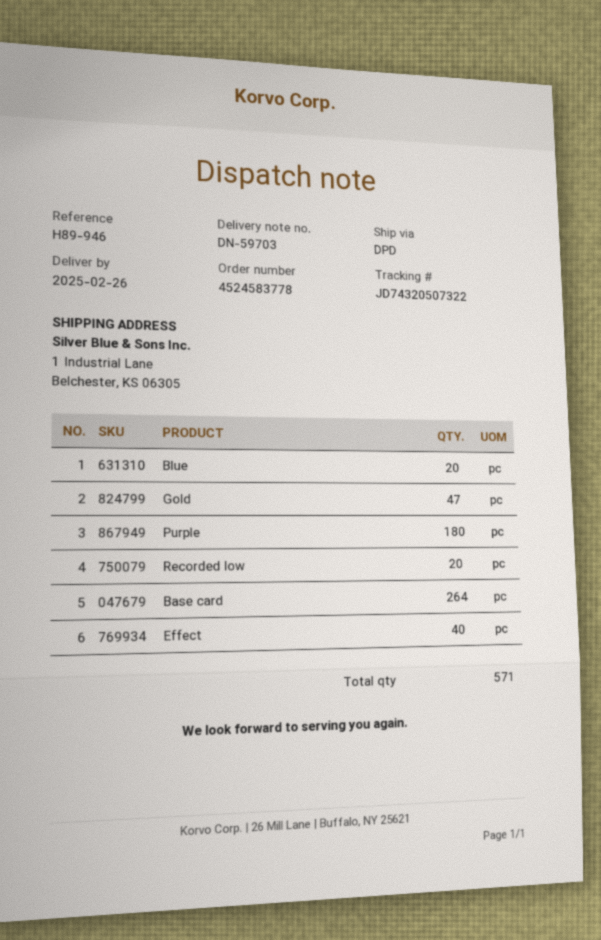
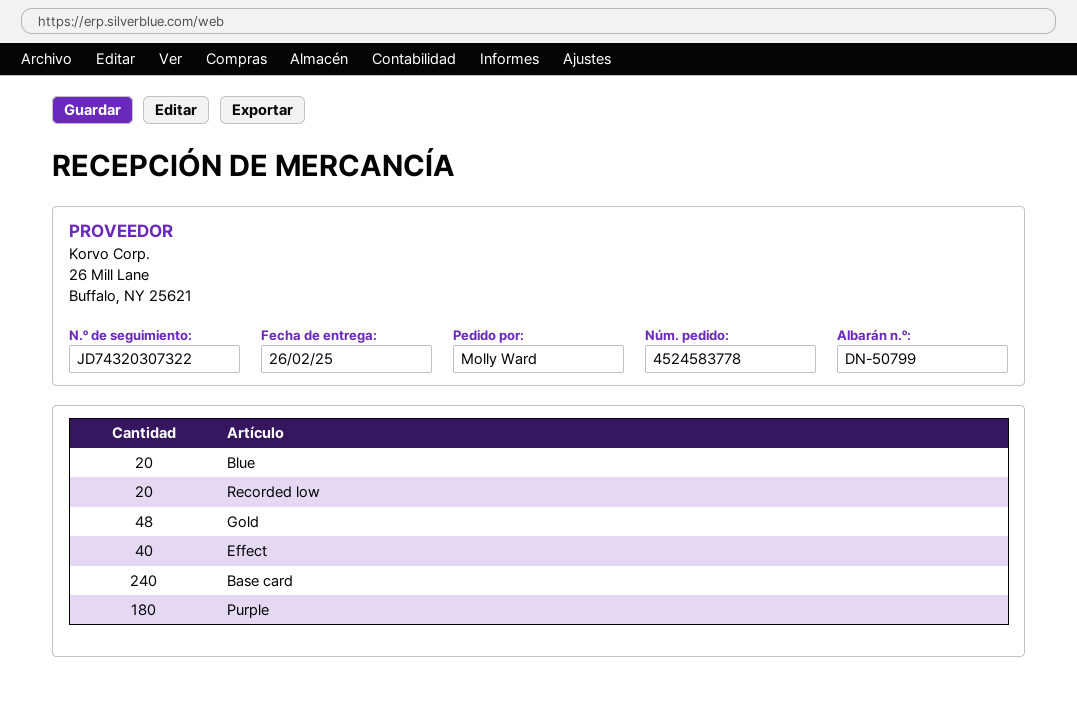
delivery note number: DN-59703 -> DN-50799
tracking number: JD74320507322 -> JD74320307322
Gold: 47 -> 48
Base card: 264 -> 240

